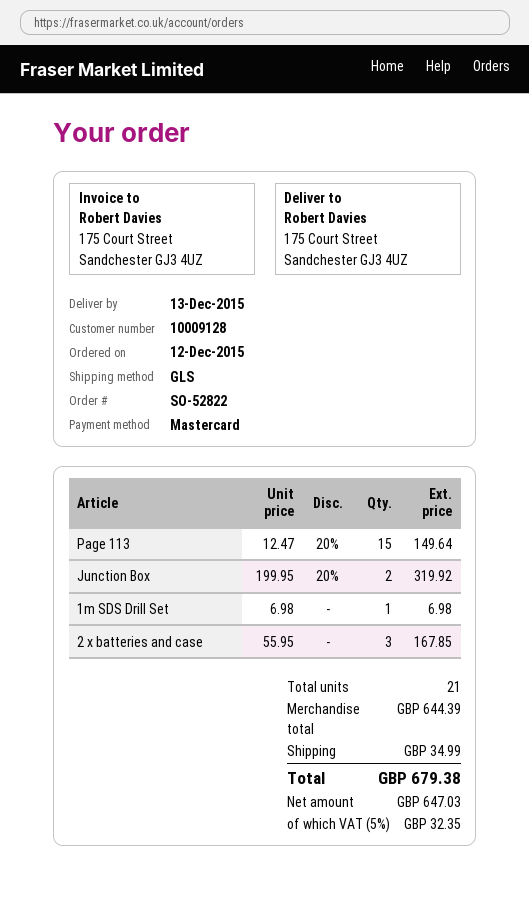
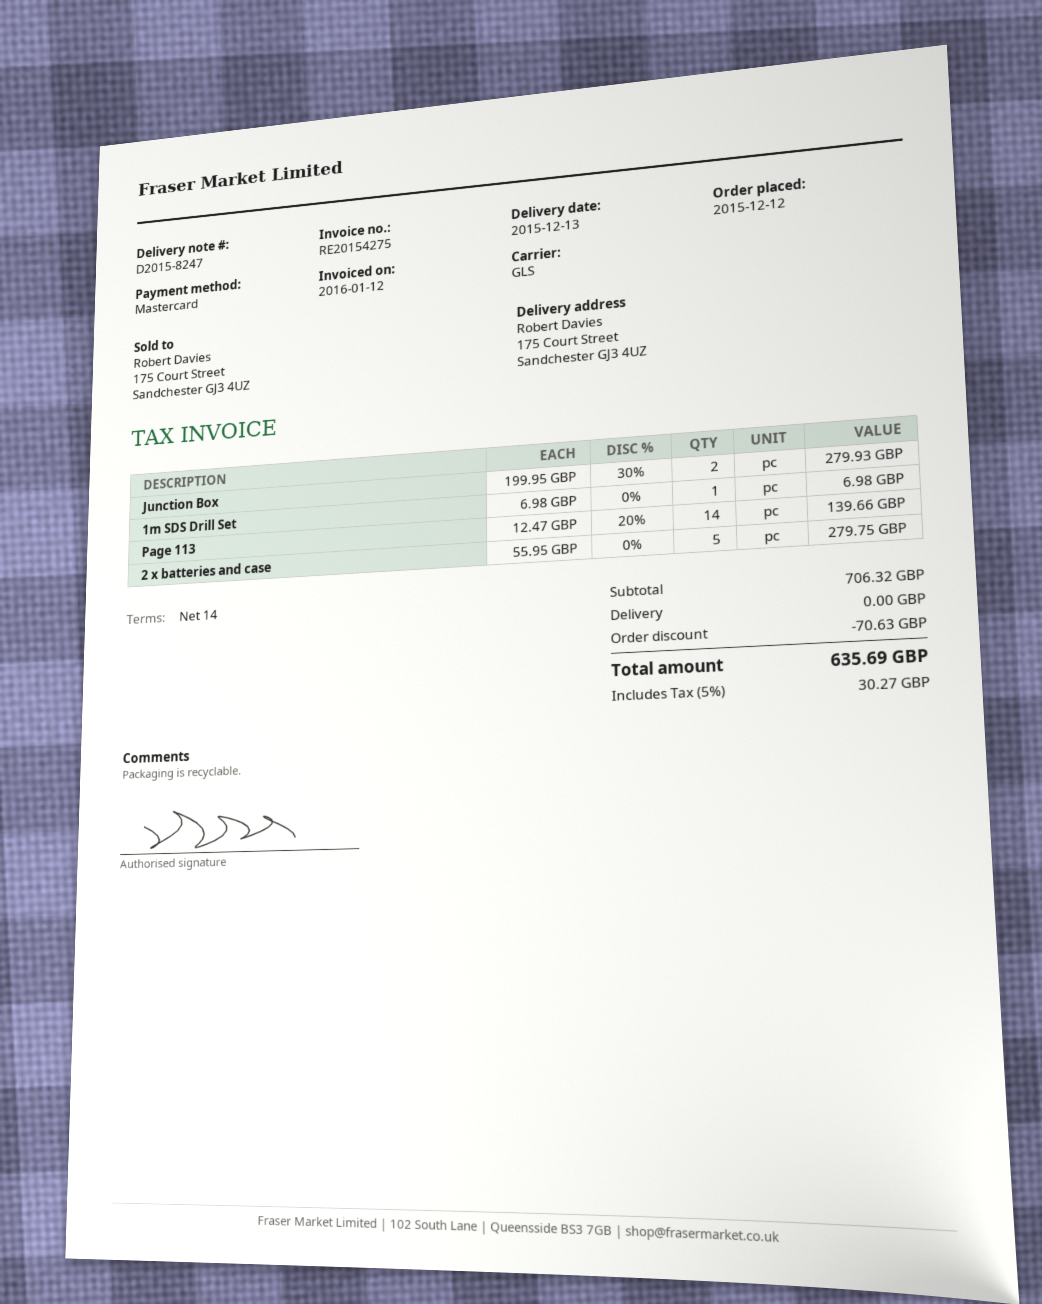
Page 113: 15 x 12.47 - 20% = 149.64 -> 14 x 12.47 - 20% = 139.66
Junction Box: 2 x 199.95 - 20% = 319.92 -> 2 x 199.95 - 30% = 279.93
2 x batteries and case: 3 x 55.95 = 167.85 -> 5 x 55.95 = 279.75
subtotal: 644.39 -> 706.32
discount: none -> 70.63
shipping: 34.99 -> 0.00
tax: 5% = 32.35 -> 5% = 30.27
total: 679.38 -> 635.69

